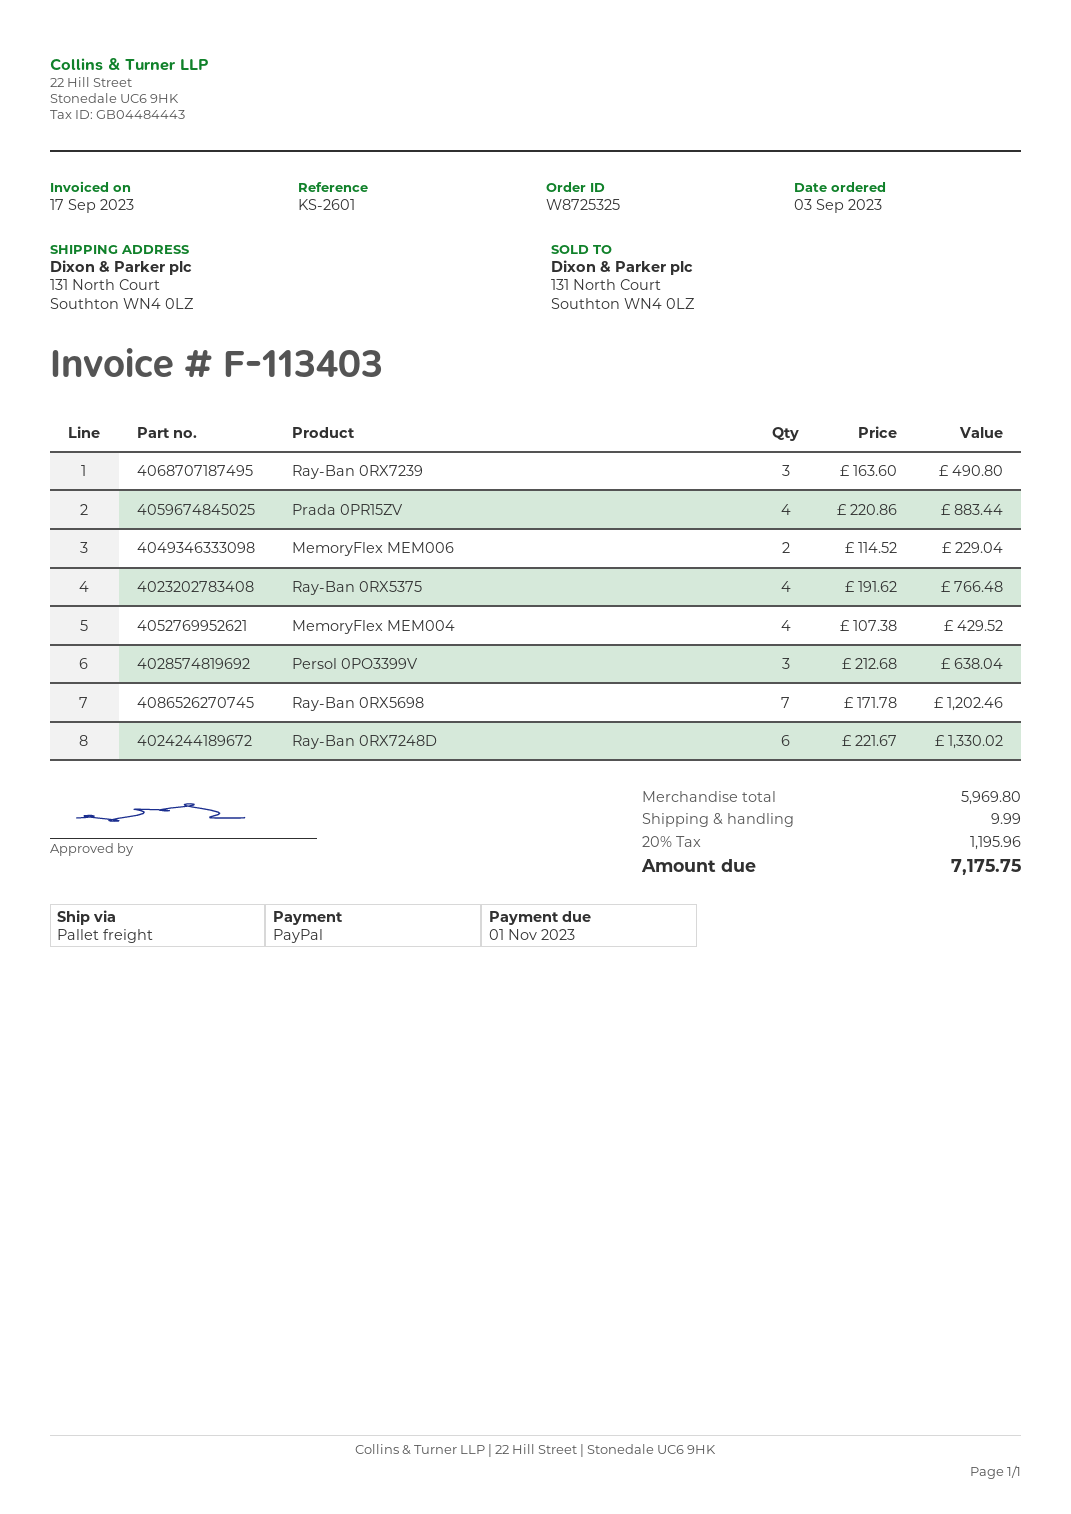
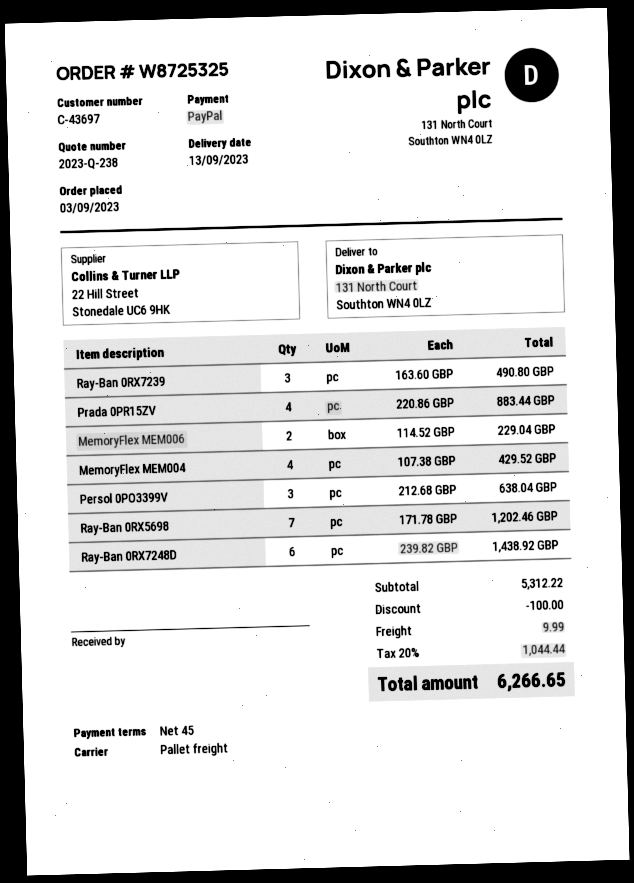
Ray-Ban 0RX5375: 4 x 191.62 = 766.48 -> none
Ray-Ban 0RX7248D: 6 x 221.67 = 1330.02 -> 6 x 239.82 = 1438.92
subtotal: 5969.80 -> 5312.22
discount: none -> 100.00
tax: 20% = 1195.96 -> 20% = 1044.44
total: 7175.75 -> 6266.65

